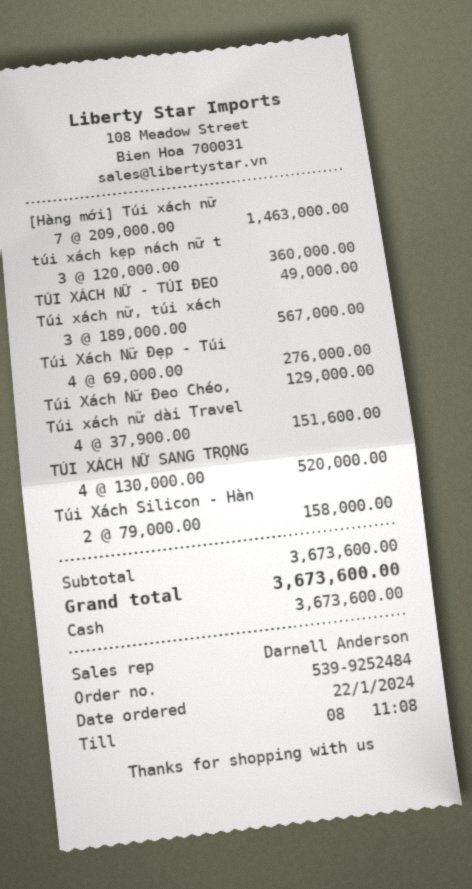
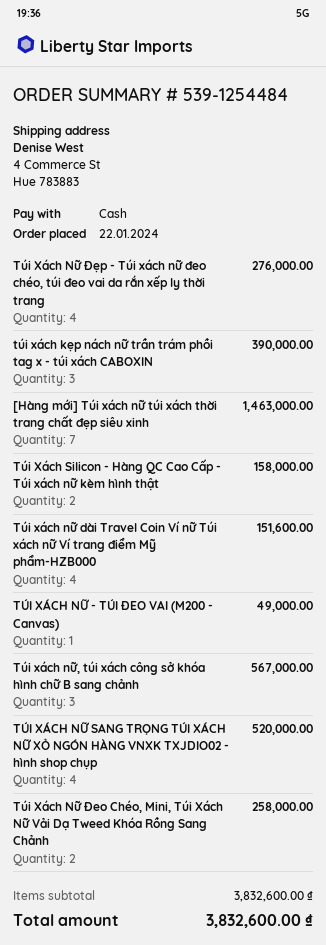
order number: 539-9252484 -> 539-1254484
túi xách kẹp nách nữ t: 3 for 360000.00 -> 3 for 390000.00
Túi Xách Nữ Đeo Chéo,: 1 for 129000.00 -> 2 for 258000.00
subtotal: 3673600.00 -> 3832600.00
total: 3673600.00 -> 3832600.00

